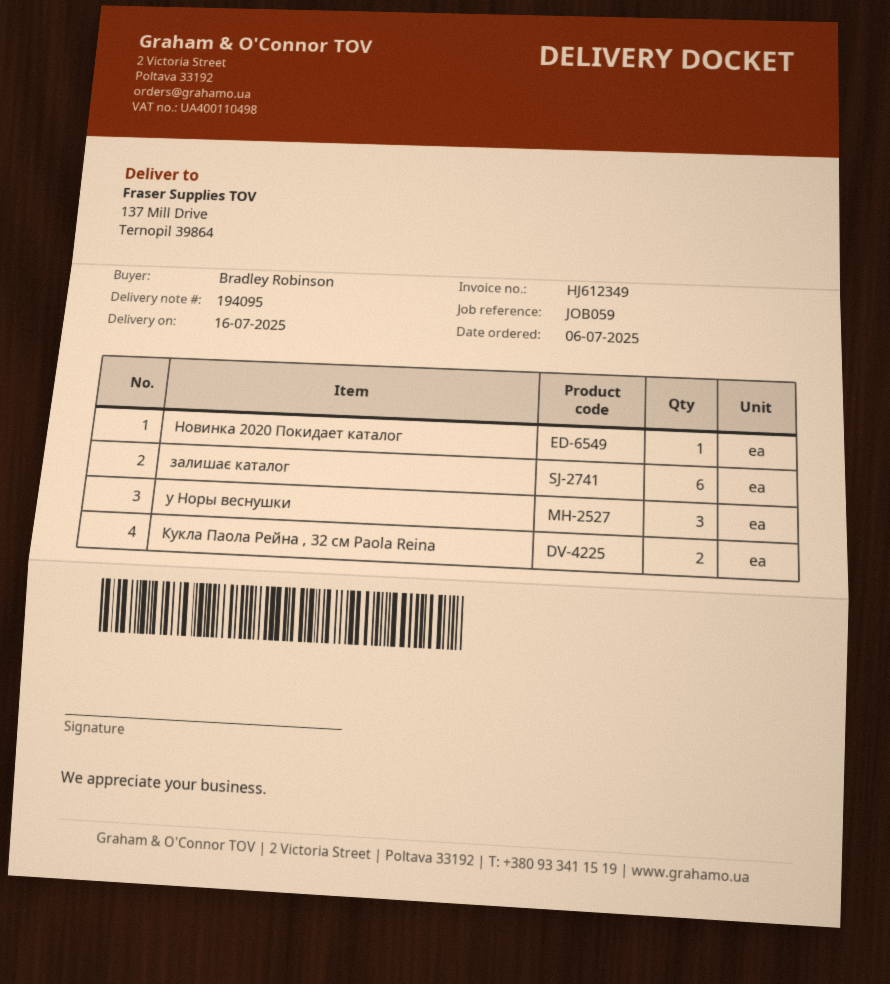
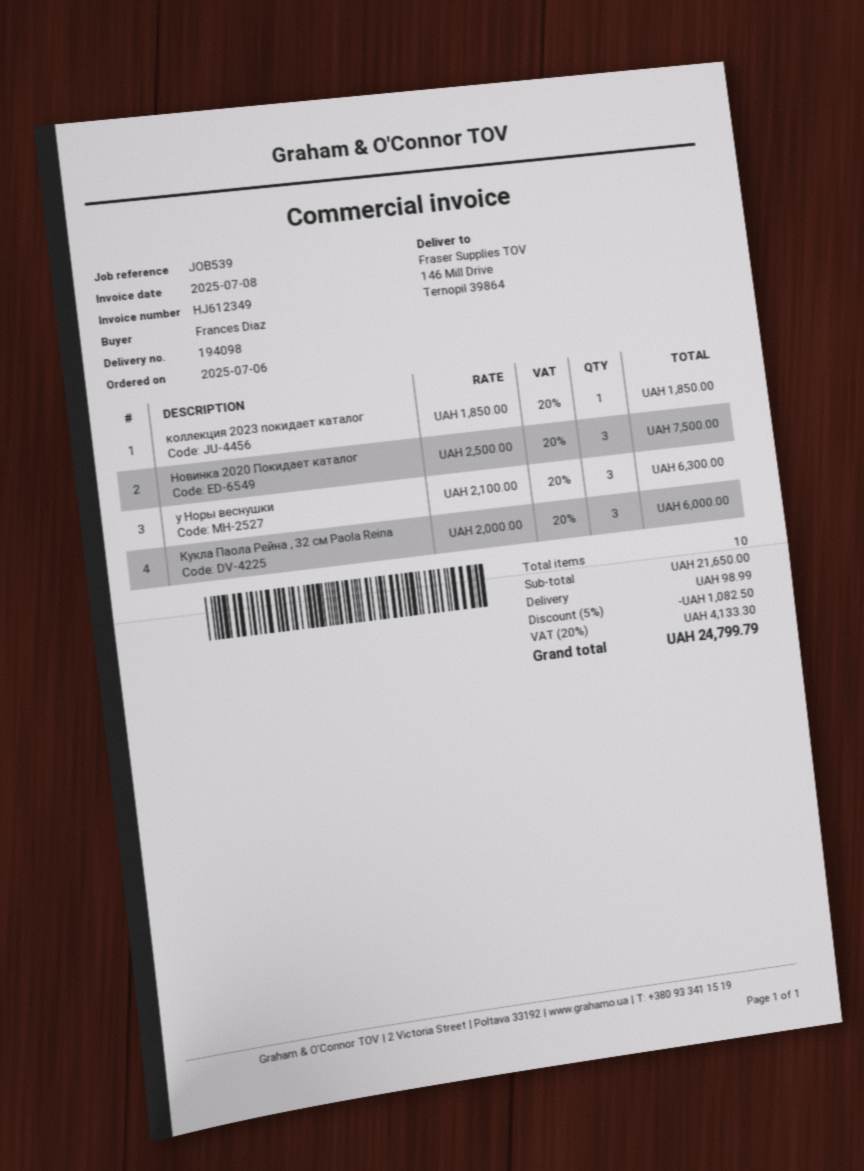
delivery note number: 194095 -> 194098
reference: JOB059 -> JOB539
ordered by: Bradley Robinson -> Frances Diaz
ship to: 137 Mill Drive, Ternopil 39864 -> 146 Mill Drive, Ternopil 39864
Новинка 2020 Покидает каталог: 1 -> 3
залишає каталог: 6 -> none
Кукла Паола Рейна , 32 см Paola Reina: 2 -> 3
коллекция 2023 покидает каталог: none -> 1

